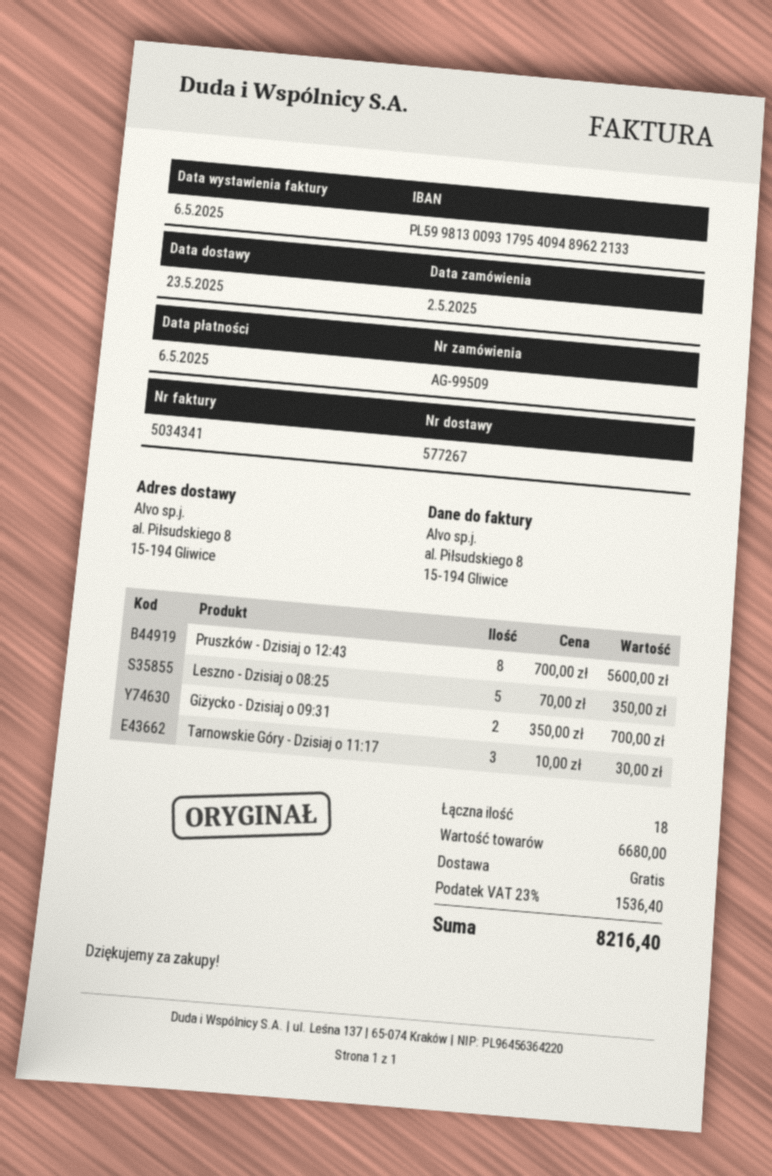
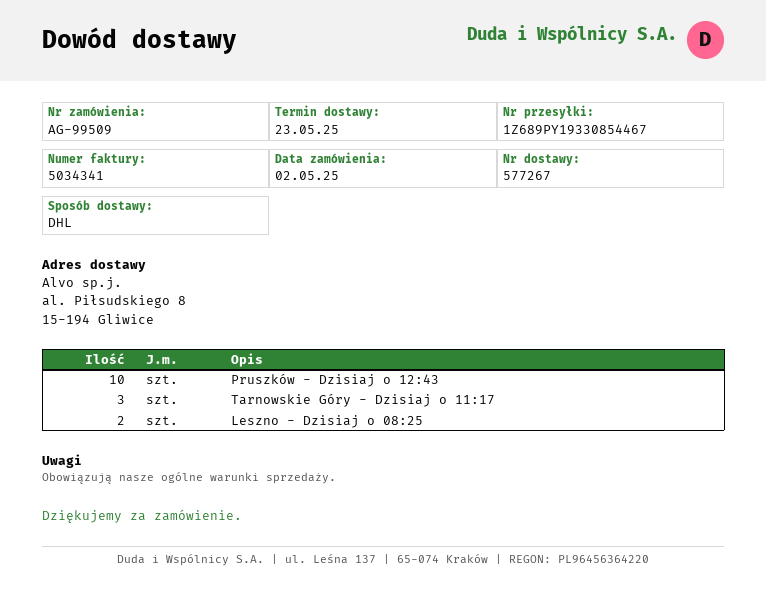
Pruszków - Dzisiaj o 12:43: 8 -> 10
Leszno - Dzisiaj o 08:25: 5 -> 2
Giżycko - Dzisiaj o 09:31: 2 -> none

